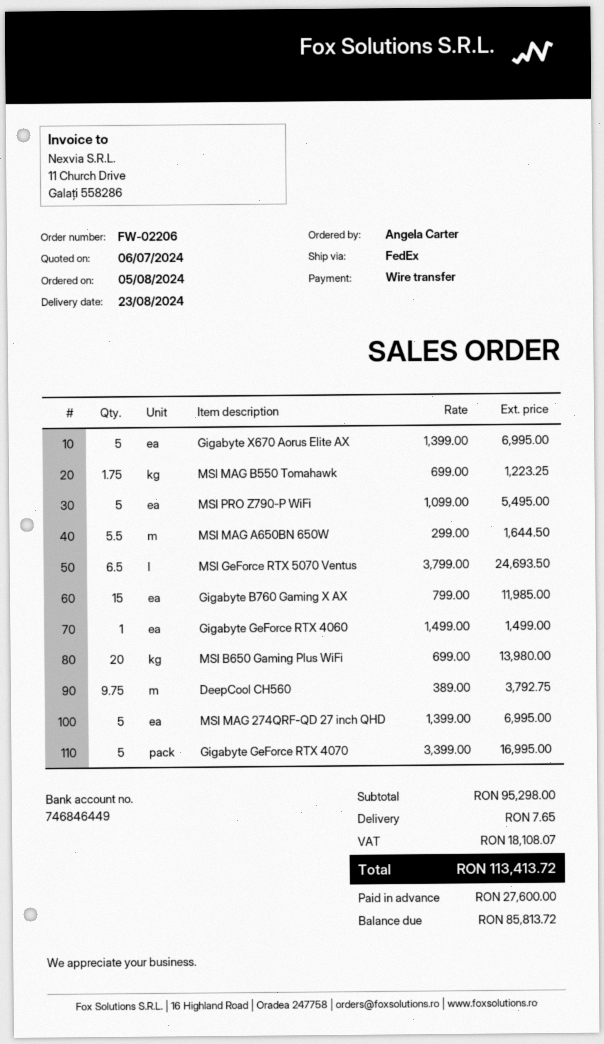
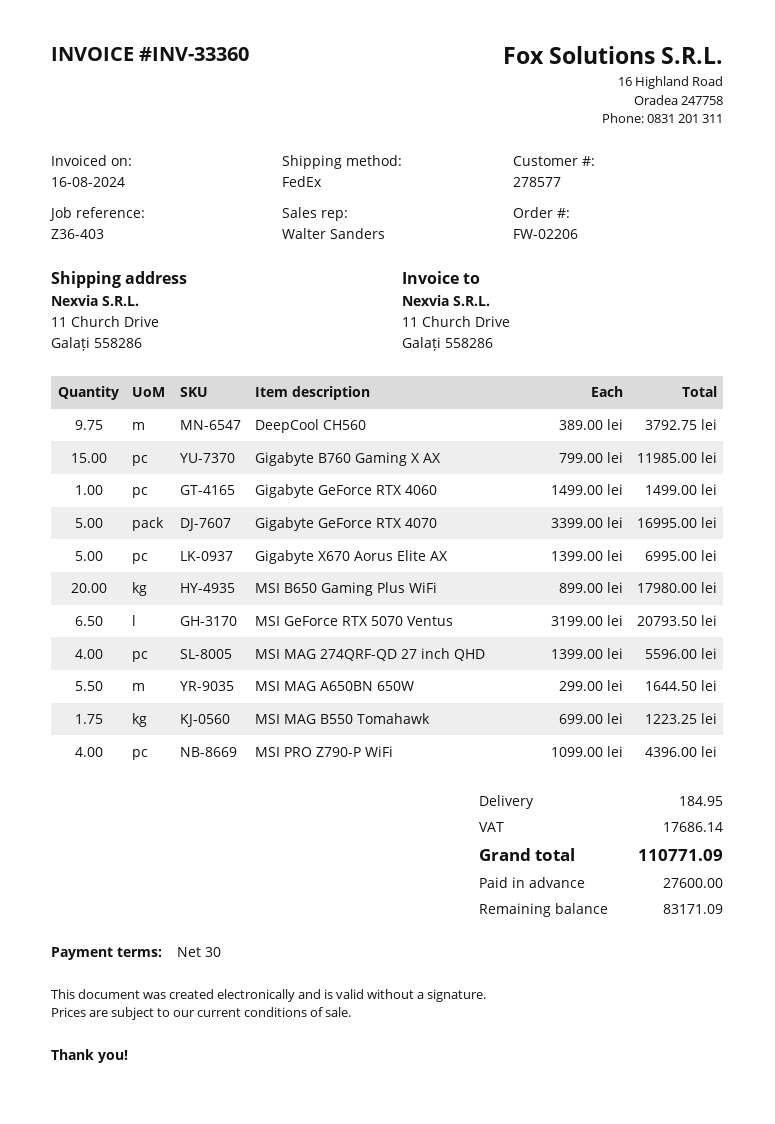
MSI PRO Z790-P WiFi: 5 x 1099.00 = 5495.00 -> 4 x 1099.00 = 4396.00
MSI GeForce RTX 5070 Ventus: 6.5 x 3799.00 = 24693.50 -> 6.5 x 3199.00 = 20793.50
MSI B650 Gaming Plus WiFi: 20 x 699.00 = 13980.00 -> 20 x 899.00 = 17980.00
MSI MAG 274QRF-QD 27 inch QHD: 5 x 1399.00 = 6995.00 -> 4 x 1399.00 = 5596.00
shipping: 7.65 -> 184.95
tax: 18108.07 -> 17686.14
total: 113413.72 -> 110771.09
balance: 85813.72 -> 83171.09

